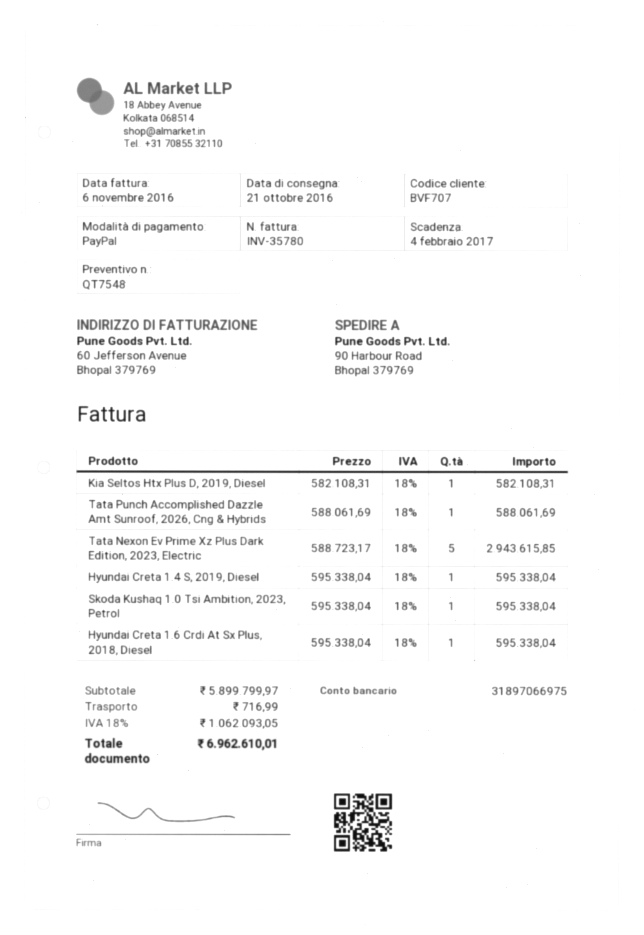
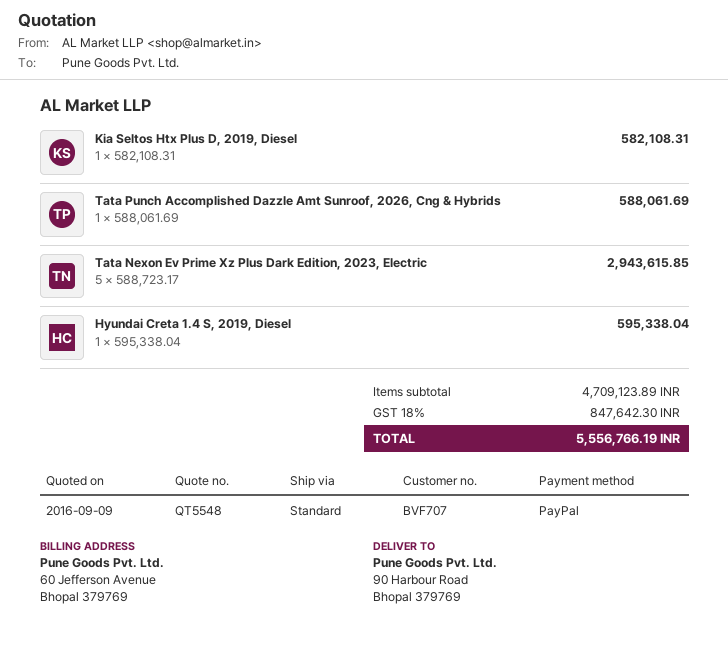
quote number: QT7548 -> QT5548
Skoda Kushaq 1.0 Tsi Ambition, 2023, Petrol: 1 x 595338.04 = 595338.04 -> none
Hyundai Creta 1.6 Crdi At Sx Plus, 2018, Diesel: 1 x 595338.04 = 595338.04 -> none
subtotal: 5899799.97 -> 4709123.89
shipping: 716.99 -> none
tax: 18% = 1062093.05 -> 18% = 847642.30
total: 6962610.01 -> 5556766.19

